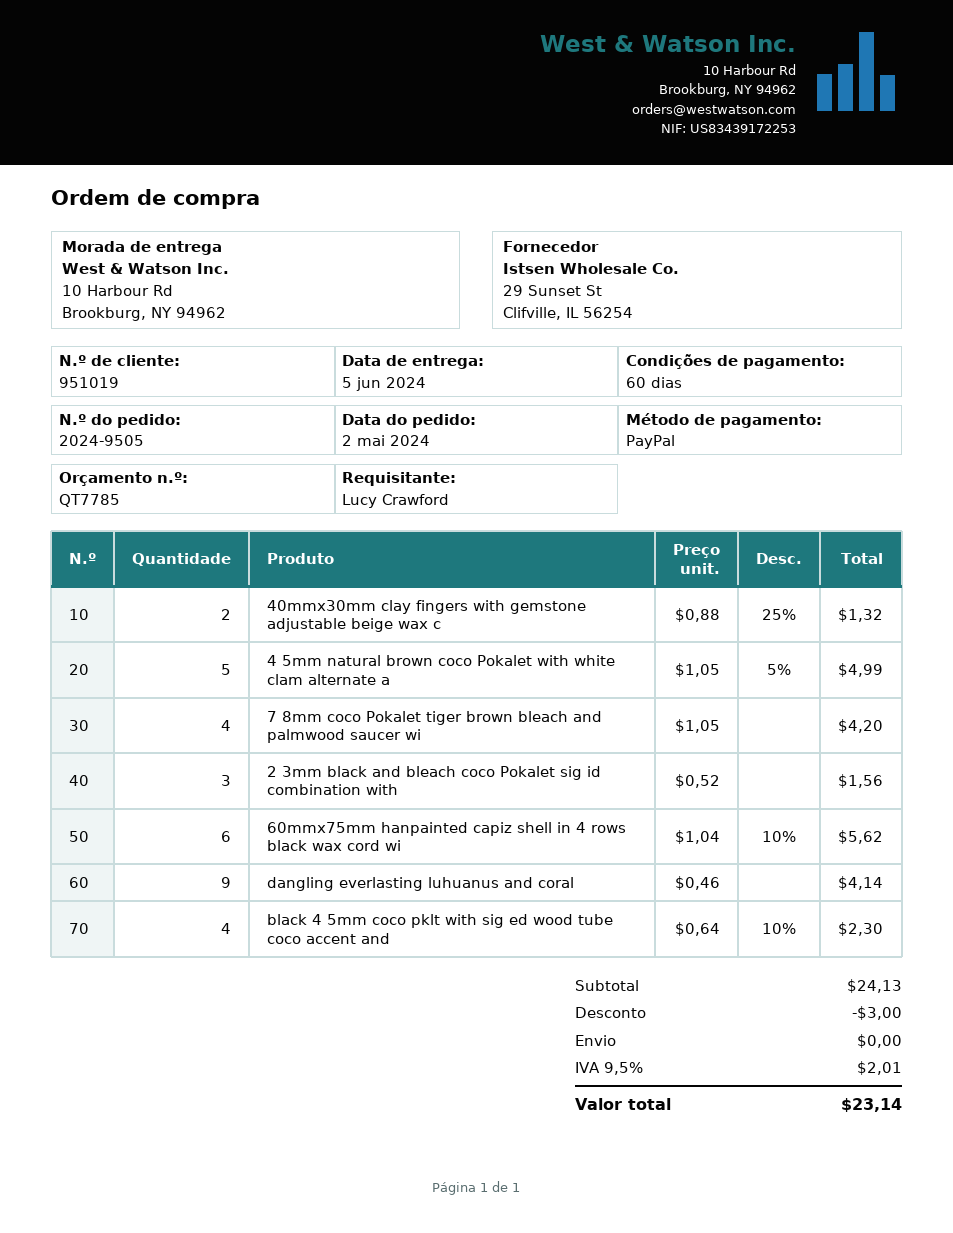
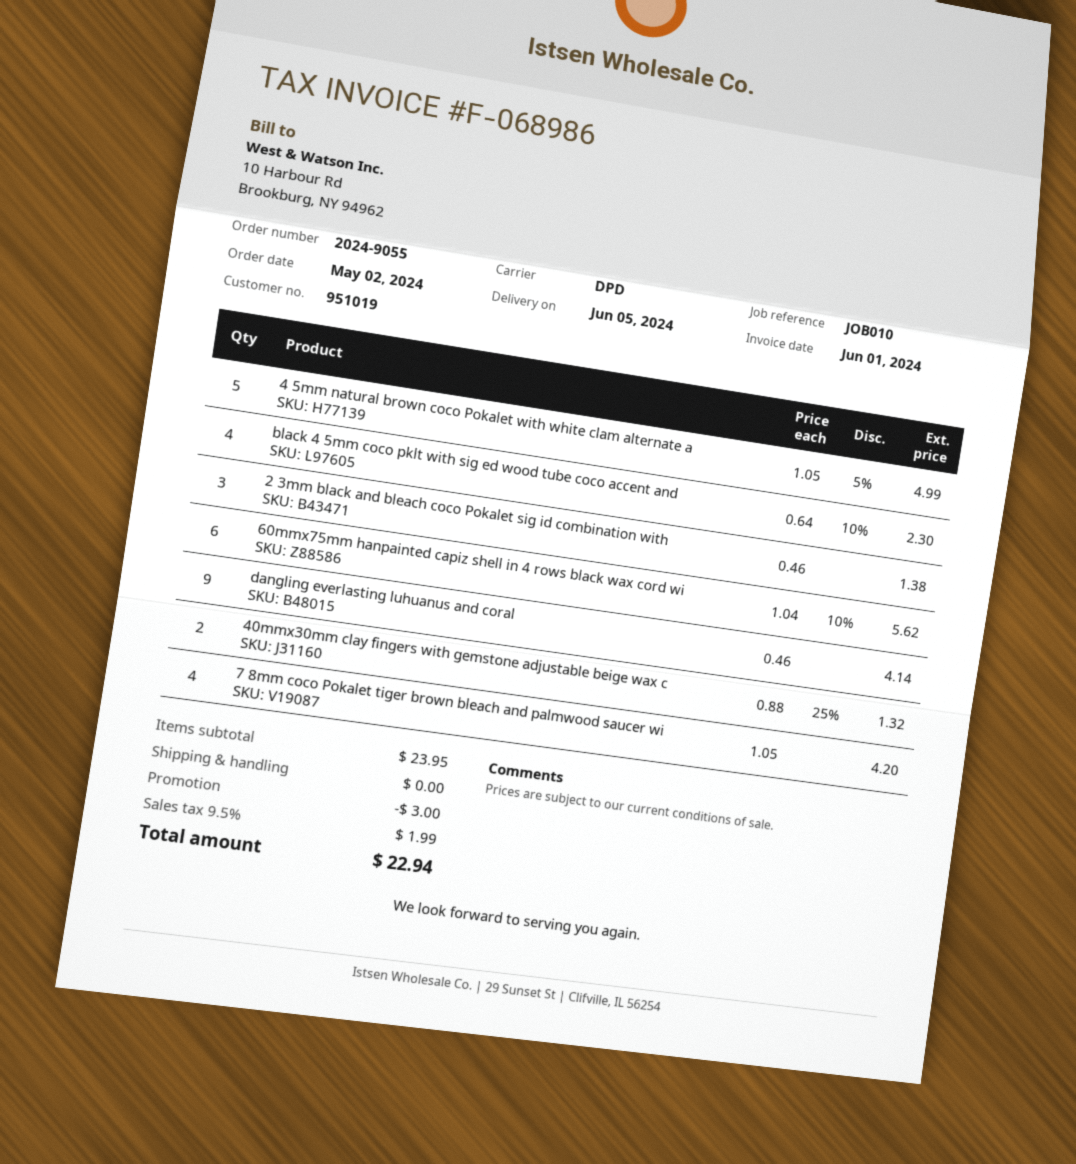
order number: 2024-9505 -> 2024-9055
2 3mm black and bleach coco Pokalet sig id combination with: 3 x 0.52 = 1.56 -> 3 x 0.46 = 1.38
subtotal: 24.13 -> 23.95
tax: 9.5% = 2.01 -> 9.5% = 1.99
total: 23.14 -> 22.94

